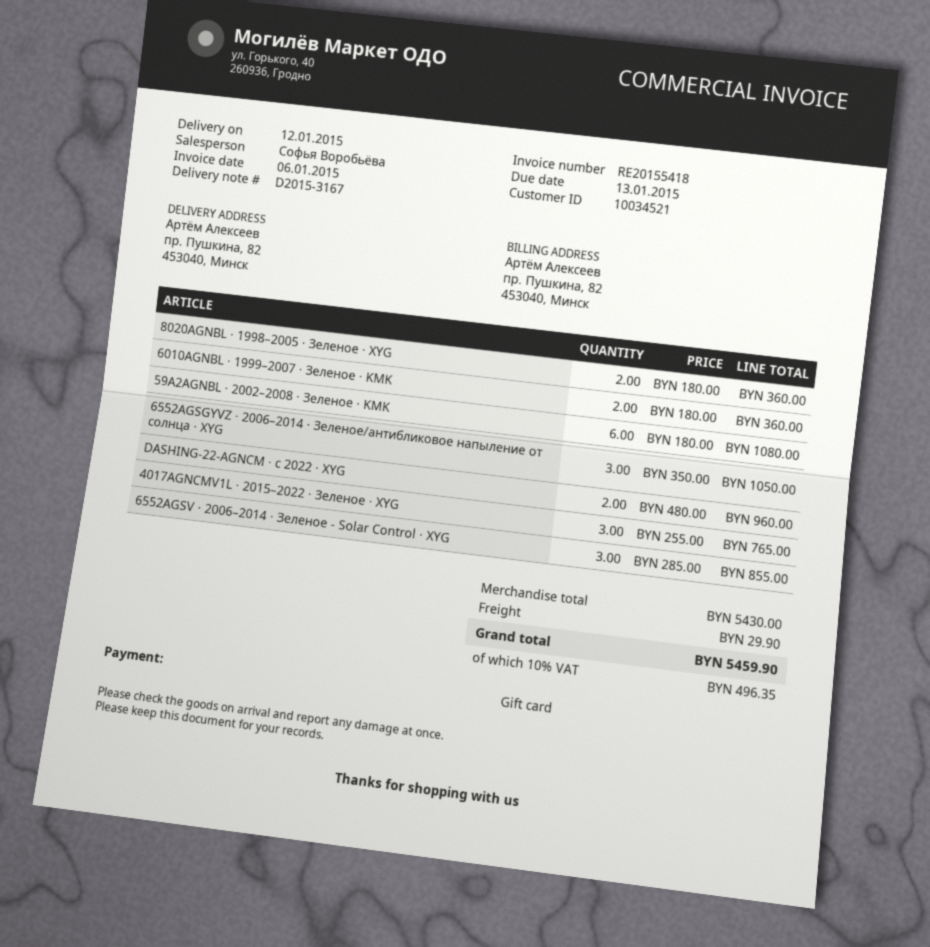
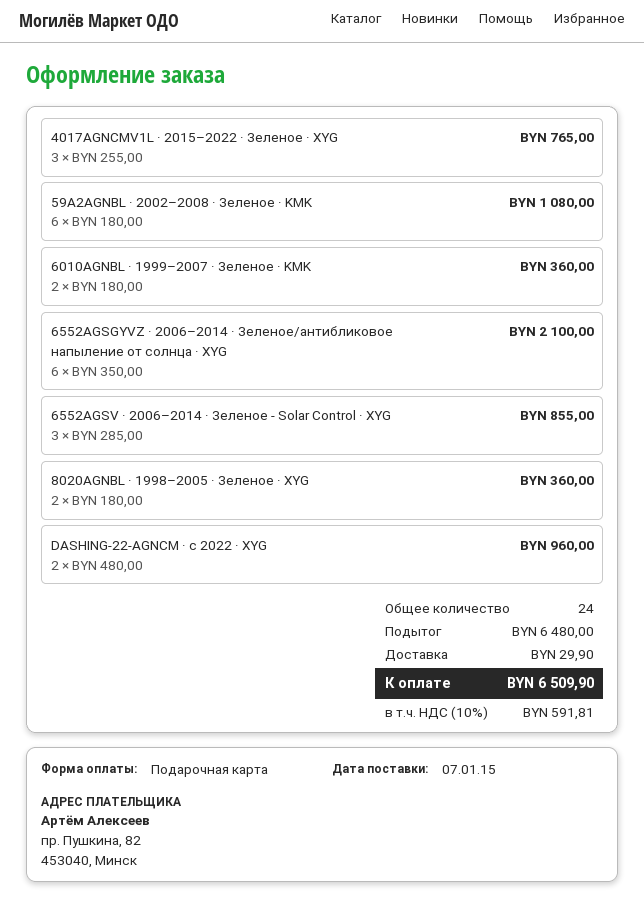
delivery date: 2015-01-12 -> 2015-01-07
6552AGSGYVZ · 2006–2014 · Зеленое/антибликовое напыление от солнца · XYG: 3 x 350.00 = 1050.00 -> 6 x 350.00 = 2100.00
subtotal: 5430.00 -> 6480.00
tax: 10% = 496.35 -> 10% = 591.81
total: 5459.90 -> 6509.90

